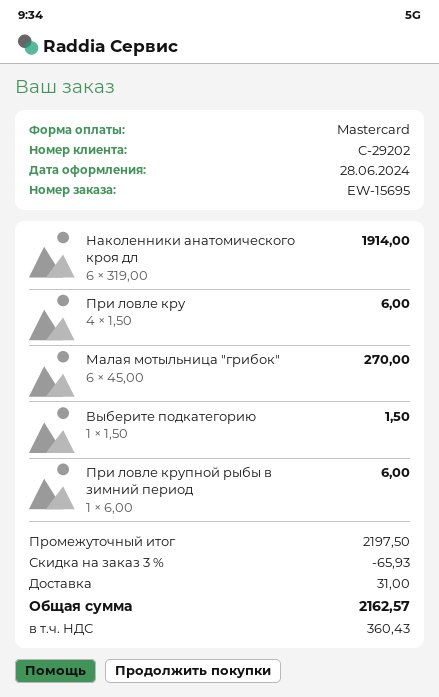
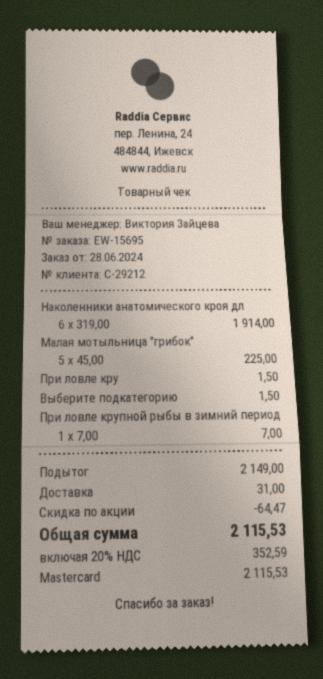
customer number: C-29202 -> C-29212
При ловле кру: 4 x 1.50 = 6.00 -> 1 x 1.50 = 1.50
Малая мотыльница "грибок": 6 x 45.00 = 270.00 -> 5 x 45.00 = 225.00
При ловле крупной рыбы в зимний период: 1 x 6.00 = 6.00 -> 1 x 7.00 = 7.00
subtotal: 2197.50 -> 2149.00
discount: 65.93 -> 64.47
tax: 360.43 -> 352.59
total: 2162.57 -> 2115.53

